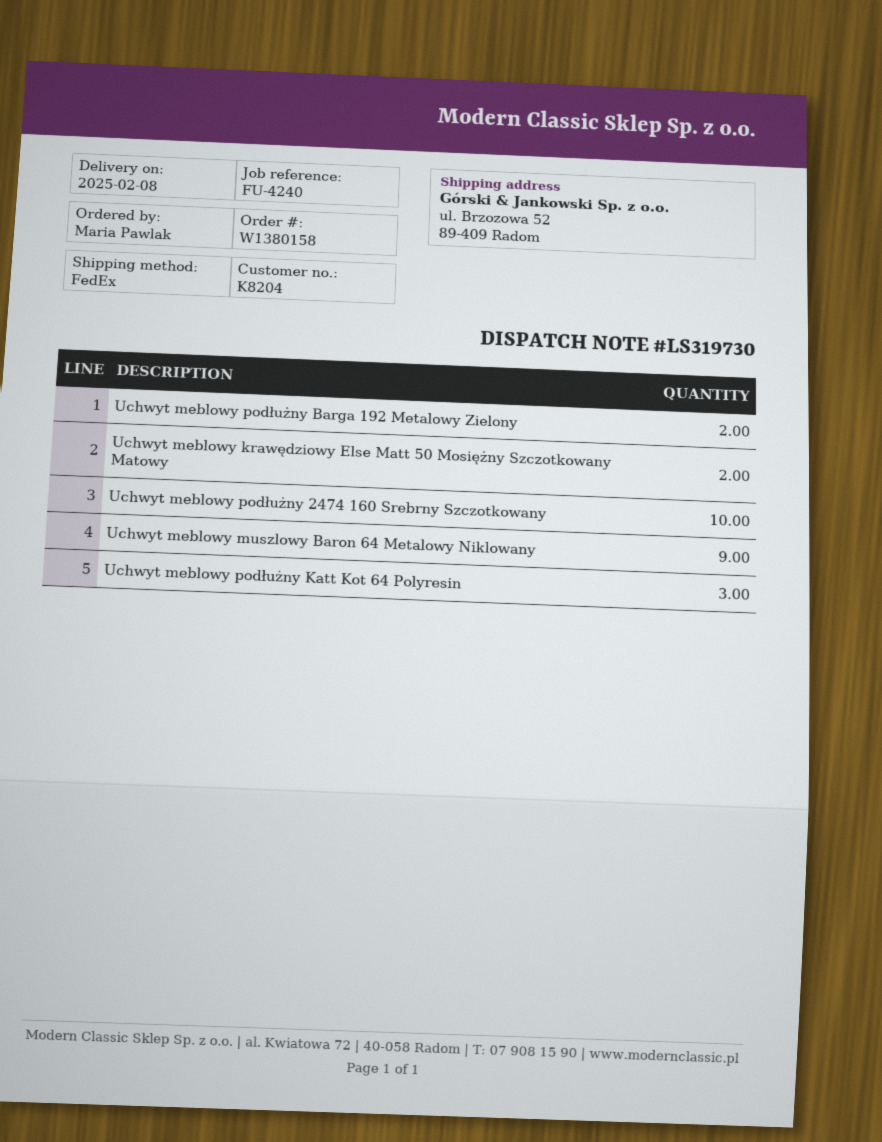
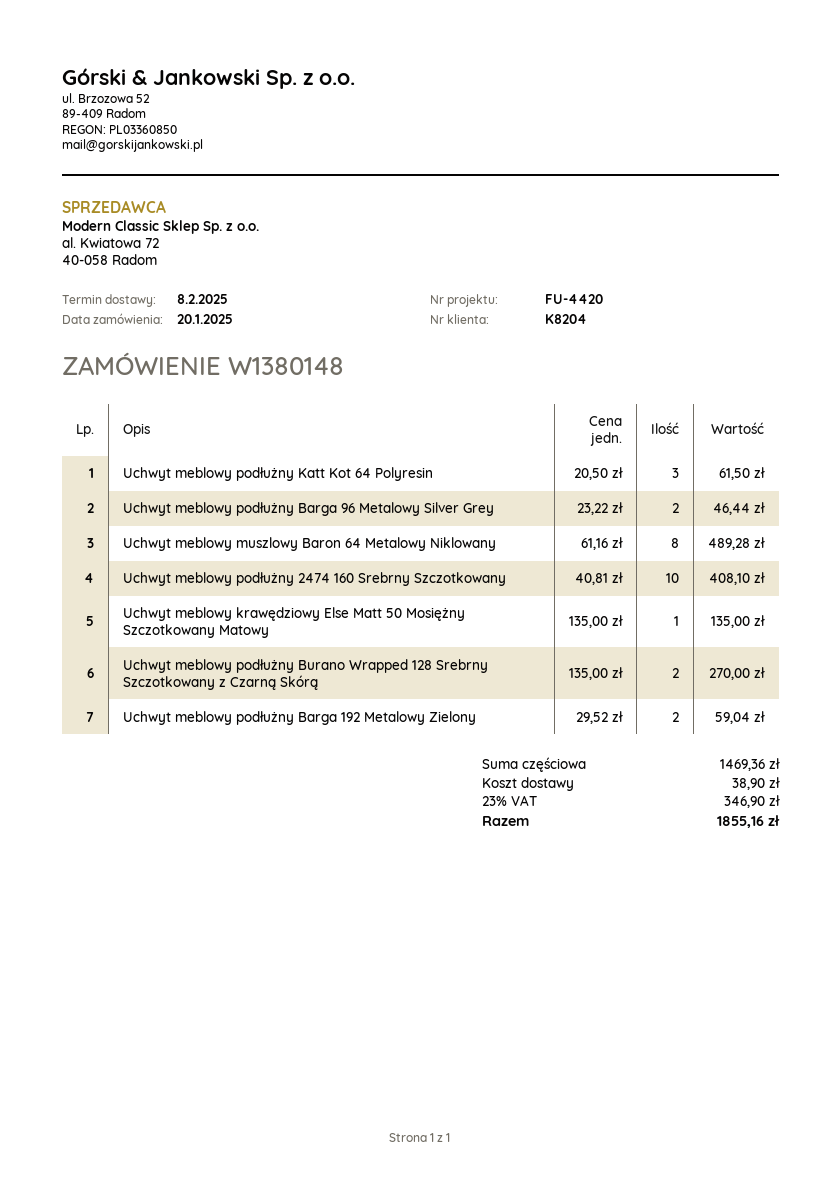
order number: W1380158 -> W1380148
reference: FU-4240 -> FU-4420
Uchwyt meblowy krawędziowy Else Matt 50 Mosiężny Szczotkowany Matowy: 2 -> 1
Uchwyt meblowy muszlowy Baron 64 Metalowy Niklowany: 9 -> 8
Uchwyt meblowy podłużny Barga 96 Metalowy Silver Grey: none -> 2
Uchwyt meblowy podłużny Burano Wrapped 128 Srebrny Szczotkowany z Czarną Skórą: none -> 2

